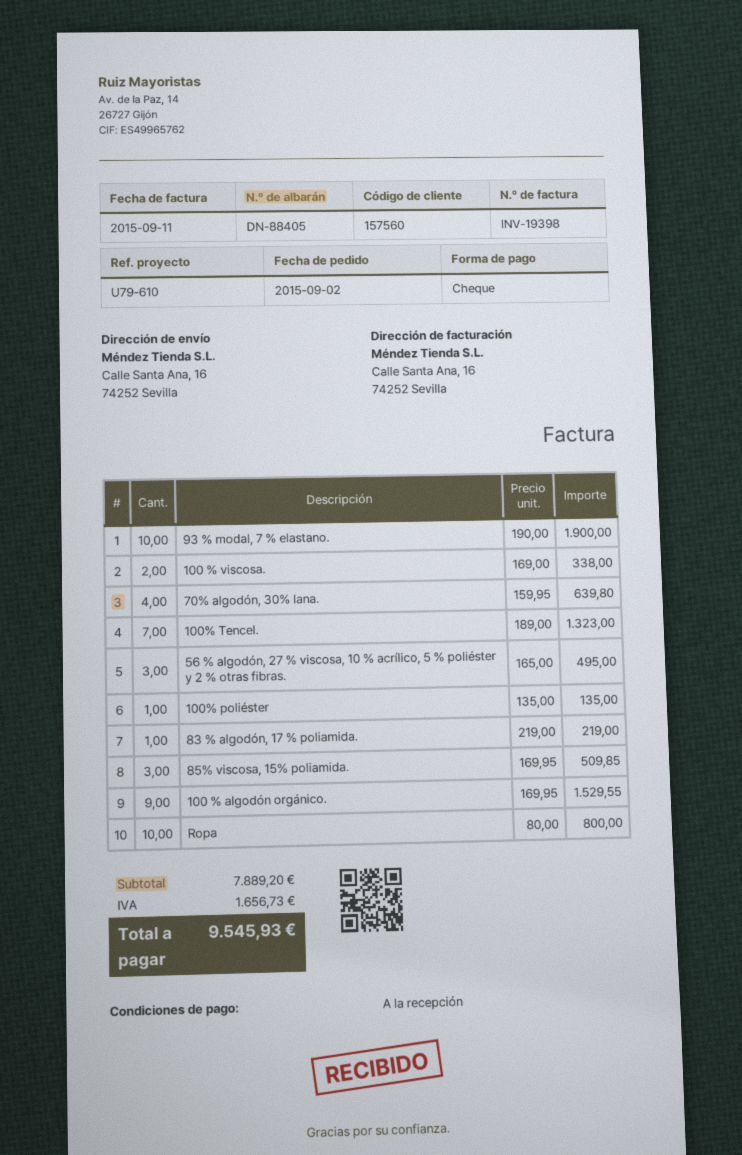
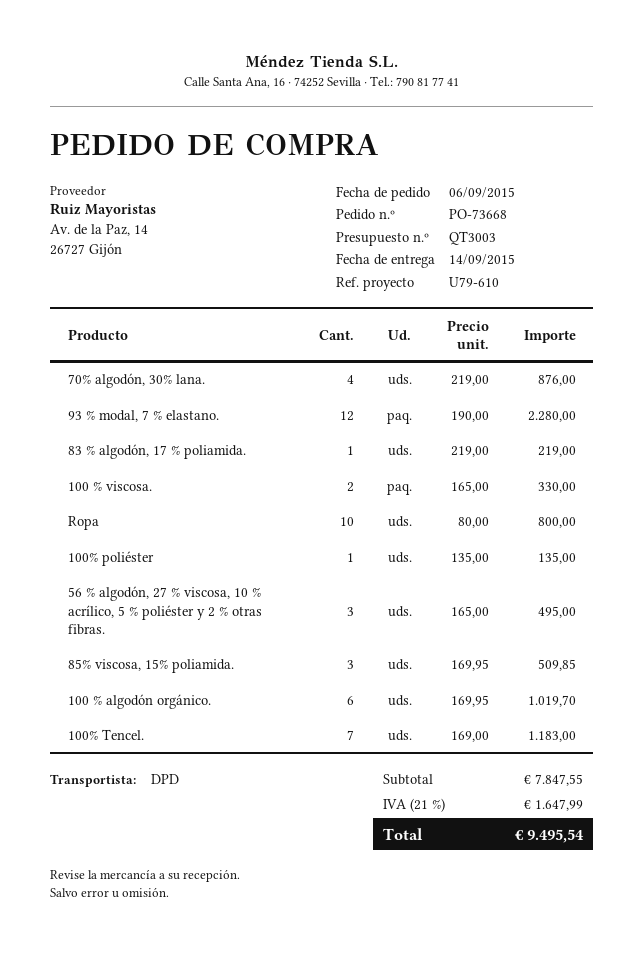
order date: 2015-09-02 -> 2015-09-06
93 % modal, 7 % elastano.: 10 x 190.00 = 1900.00 -> 12 x 190.00 = 2280.00
100 % viscosa.: 2 x 169.00 = 338.00 -> 2 x 165.00 = 330.00
70% algodón, 30% lana.: 4 x 159.95 = 639.80 -> 4 x 219.00 = 876.00
100% Tencel.: 7 x 189.00 = 1323.00 -> 7 x 169.00 = 1183.00
100 % algodón orgánico.: 9 x 169.95 = 1529.55 -> 6 x 169.95 = 1019.70
subtotal: 7889.20 -> 7847.55
tax: 1656.73 -> 1647.99
total: 9545.93 -> 9495.54

